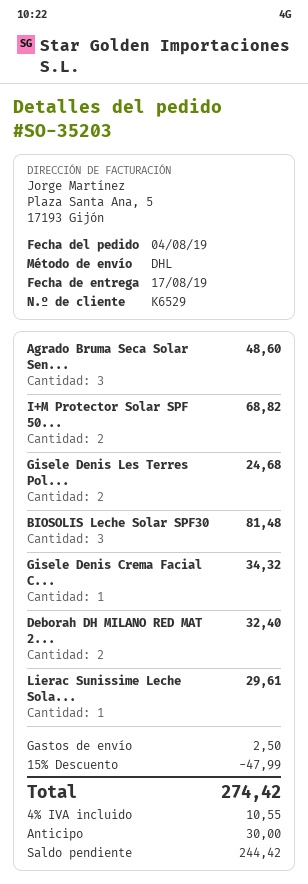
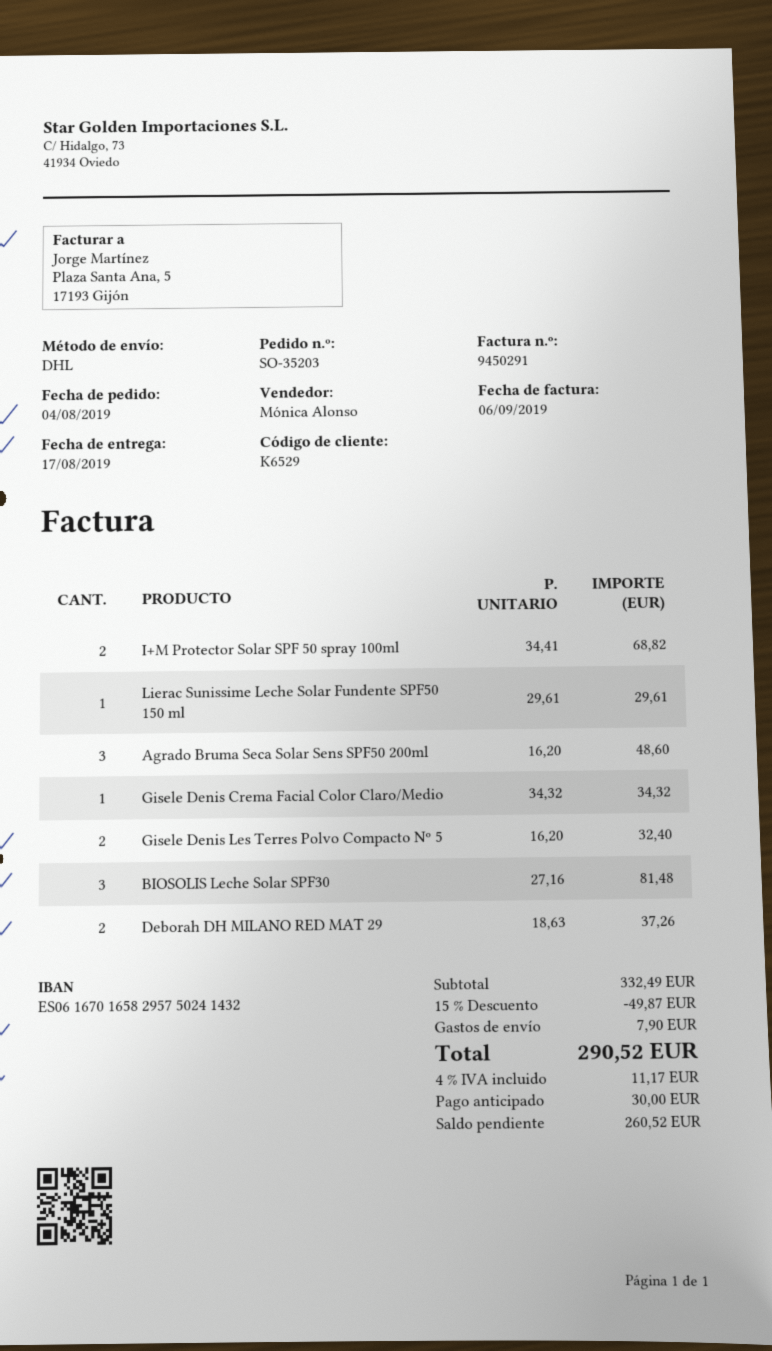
Gisele Denis Les Terres Pol...: 2 for 24.68 -> 2 for 32.40
Deborah DH MILANO RED MAT 2...: 2 for 32.40 -> 2 for 37.26
discount: 15% = 47.99 -> 15% = 49.87
shipping: 2.50 -> 7.90
tax: 4% = 10.55 -> 4% = 11.17
total: 274.42 -> 290.52
balance: 244.42 -> 260.52

